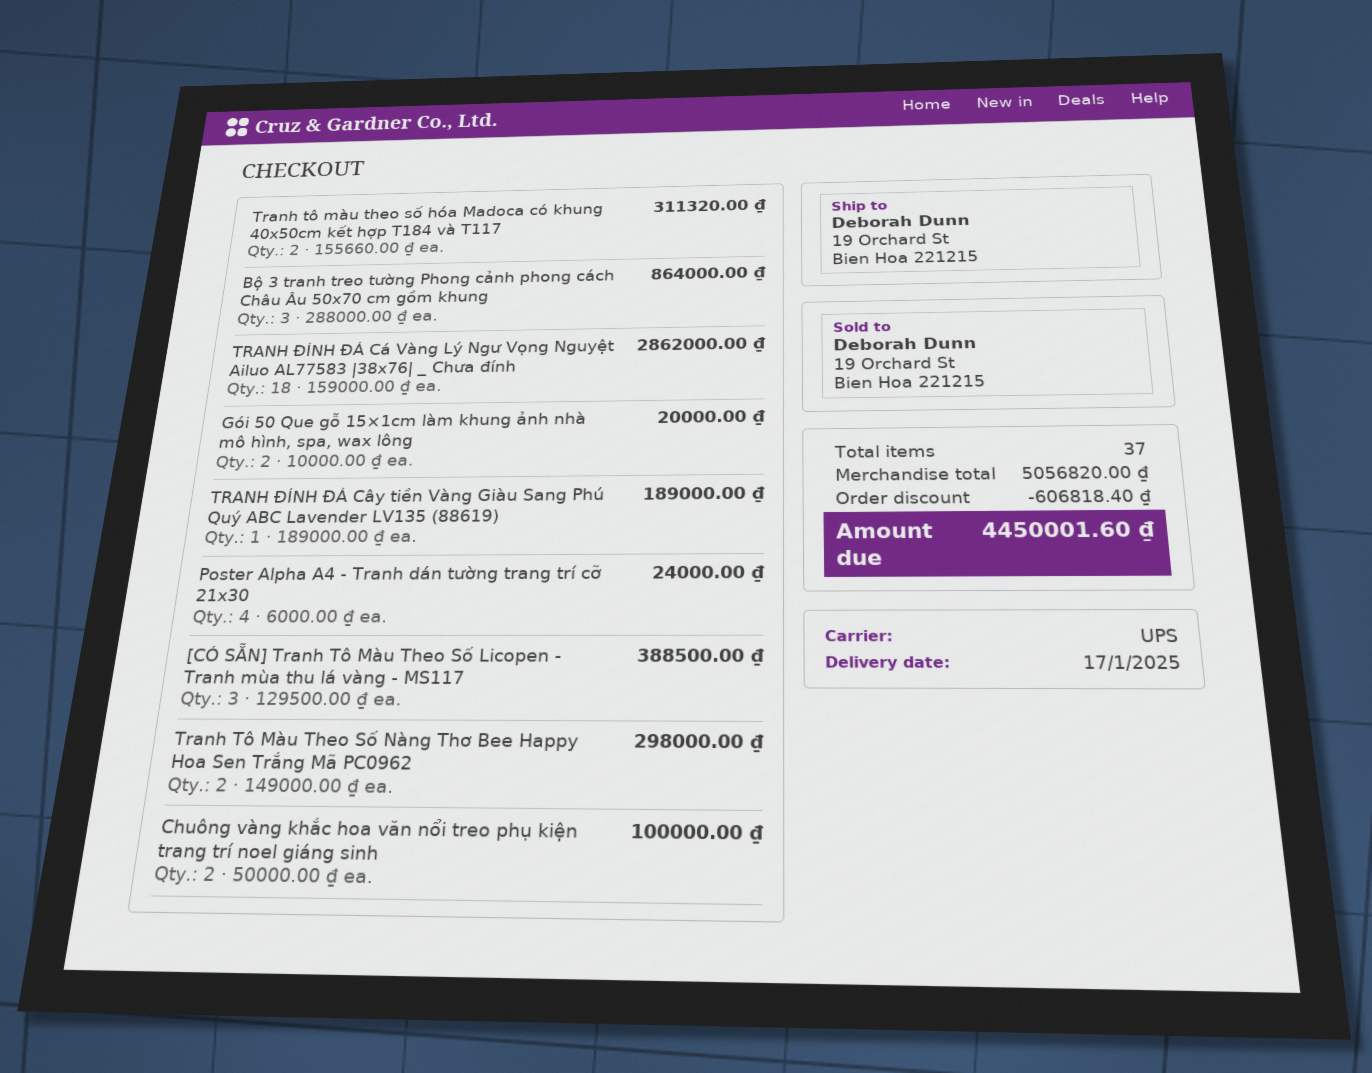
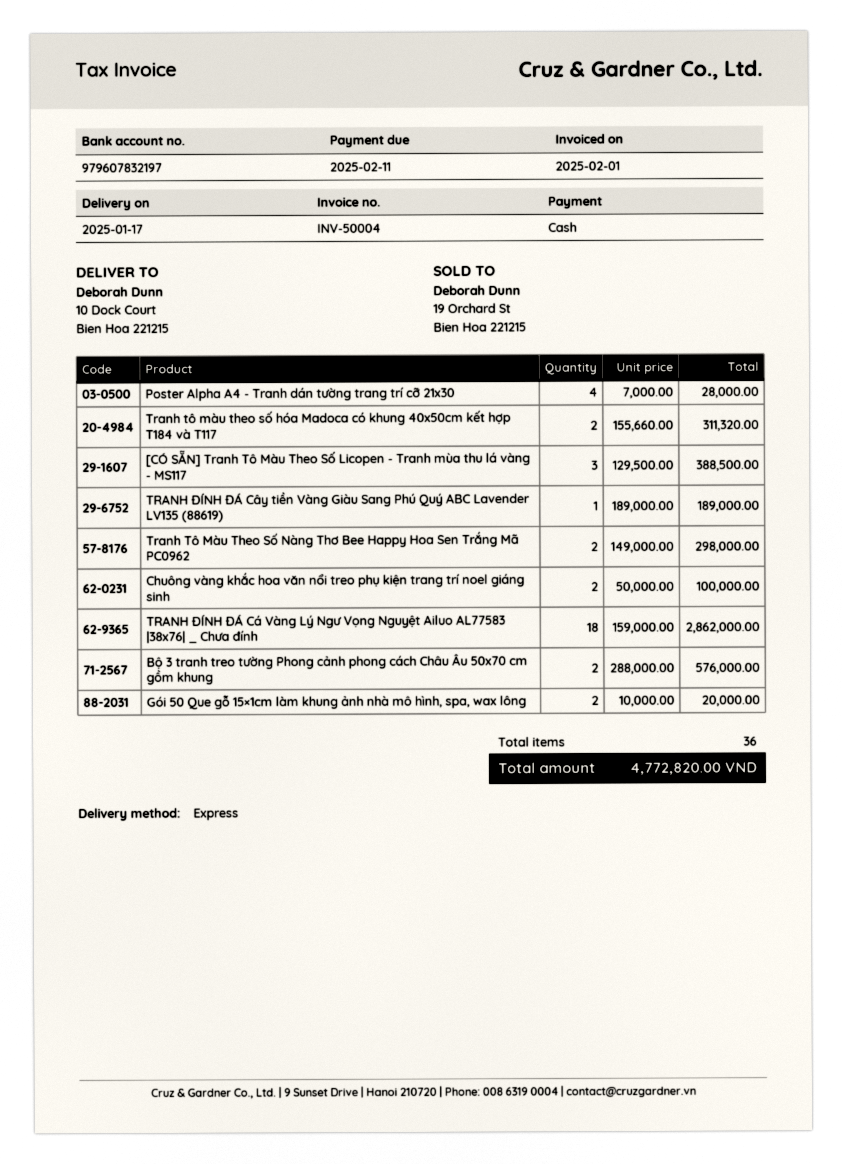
shipping method: UPS -> express
ship to: 19 Orchard St, Bien Hoa 221215 -> 10 Dock Court, Bien Hoa 221215
Bộ 3 tranh treo tường Phong cảnh phong cách Châu Âu 50x70 cm gồm khung: 3 x 288000.00 = 864000.00 -> 2 x 288000.00 = 576000.00
Poster Alpha A4 - Tranh dán tường trang trí cỡ 21x30: 4 x 6000.00 = 24000.00 -> 4 x 7000.00 = 28000.00
total quantity: 37 -> 36
discount: 606818.40 -> none
total: 4450001.60 -> 4772820.00

